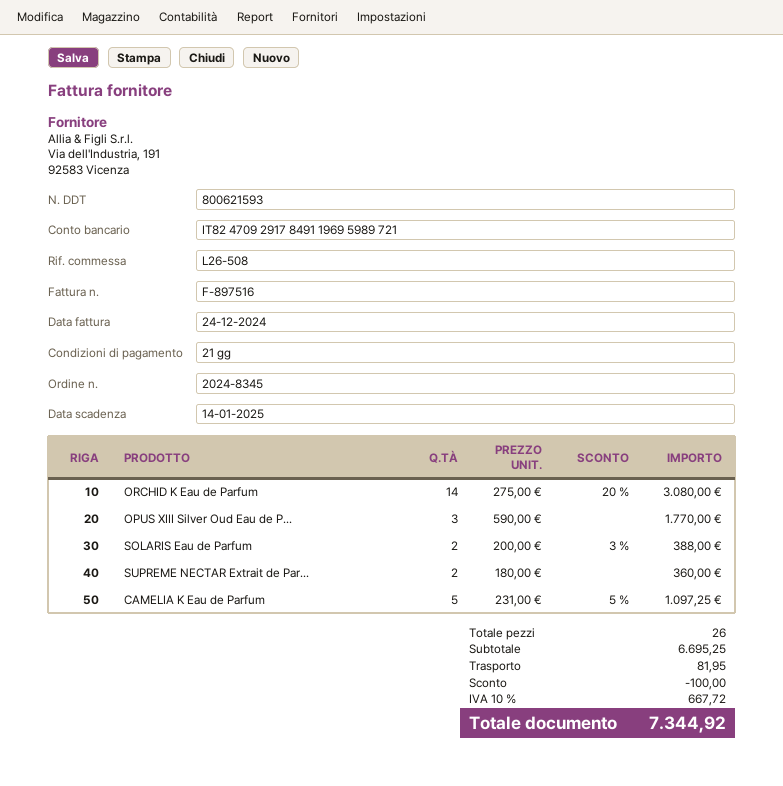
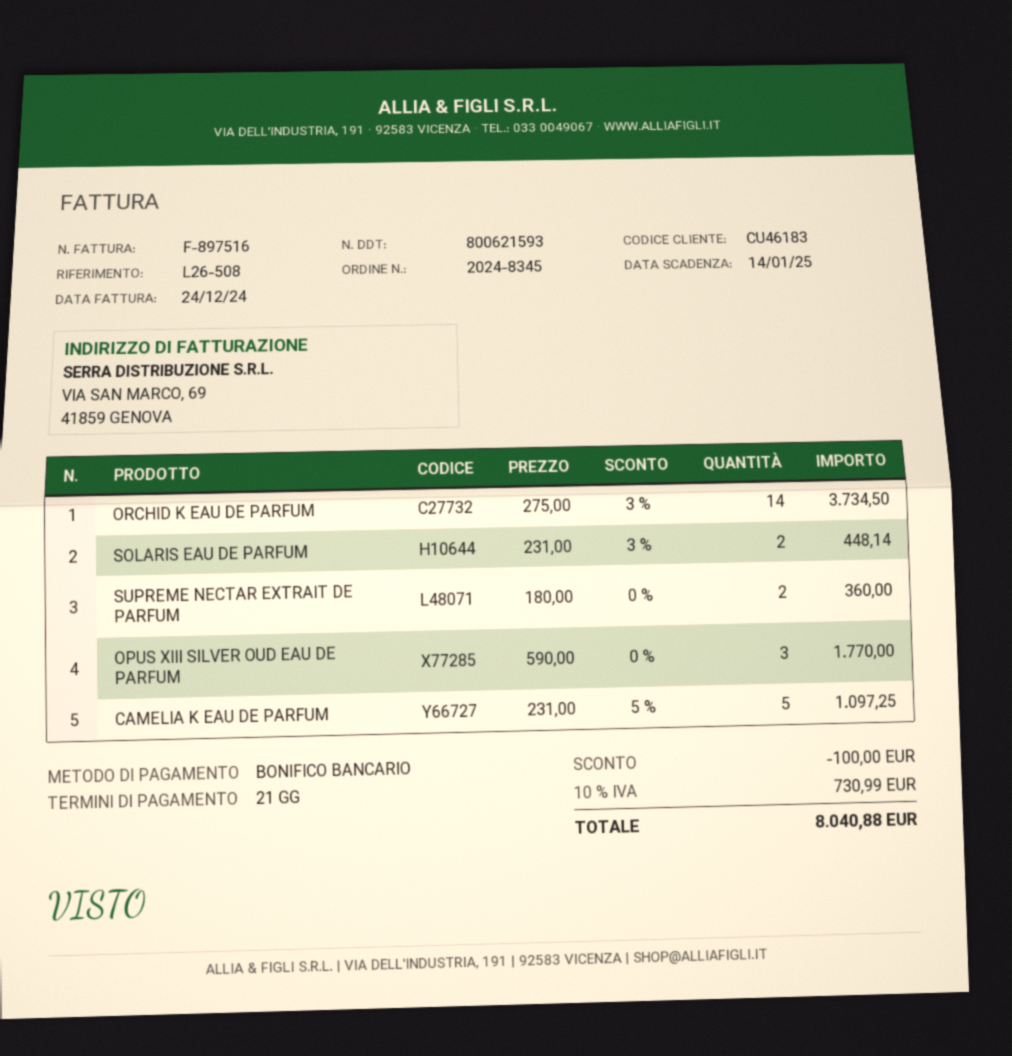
ORCHID K Eau de Parfum: 14 x 275.00 - 20% = 3080.00 -> 14 x 275.00 - 3% = 3734.50
SOLARIS Eau de Parfum: 2 x 200.00 - 3% = 388.00 -> 2 x 231.00 - 3% = 448.14
shipping: 81.95 -> none
tax: 10% = 667.72 -> 10% = 730.99
total: 7344.92 -> 8040.88

